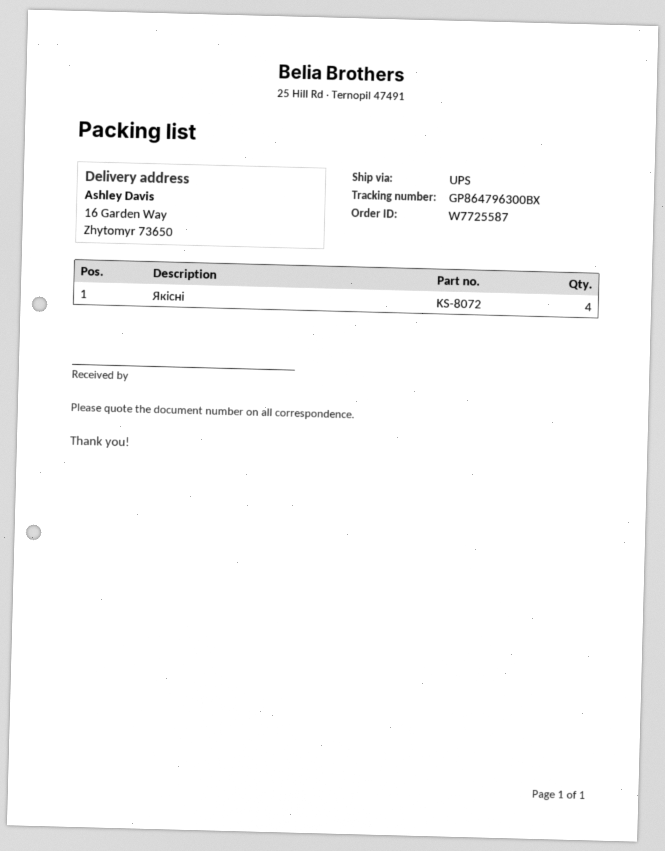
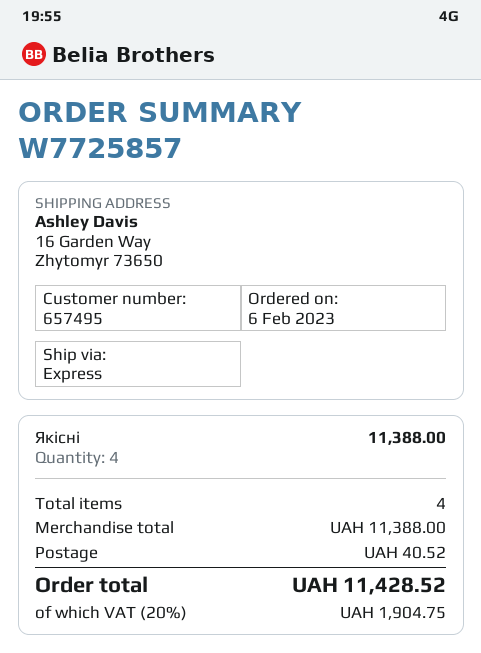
order number: W7725587 -> W7725857
shipping method: UPS -> express

